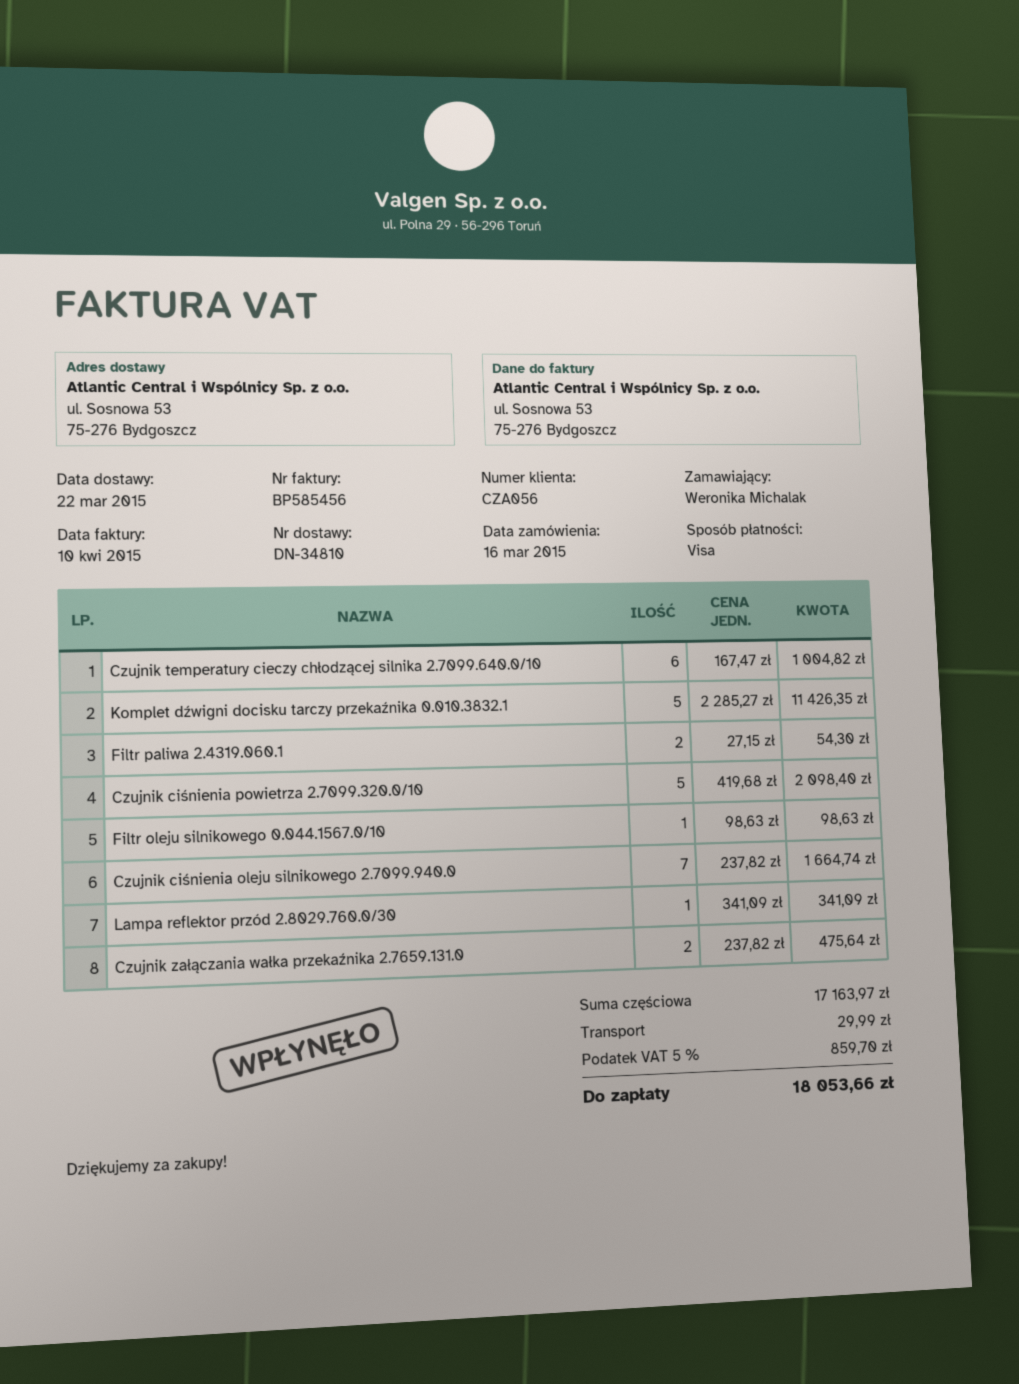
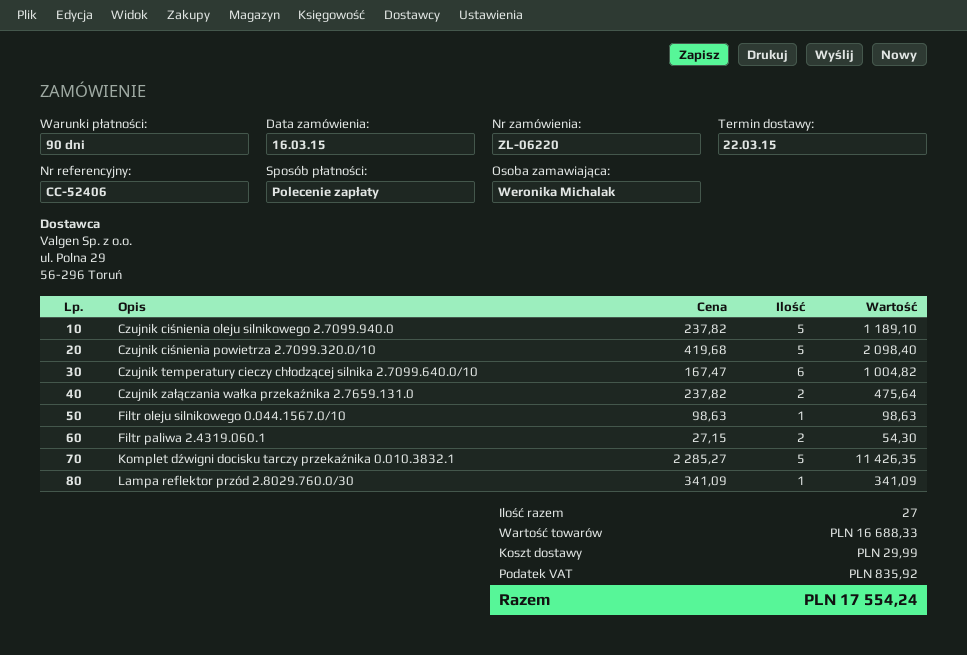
payment method: Visa -> direct debit
Czujnik ciśnienia oleju silnikowego 2.7099.940.0: 7 x 237.82 = 1664.74 -> 5 x 237.82 = 1189.10
subtotal: 17163.97 -> 16688.33
tax: 859.70 -> 835.92
total: 18053.66 -> 17554.24

